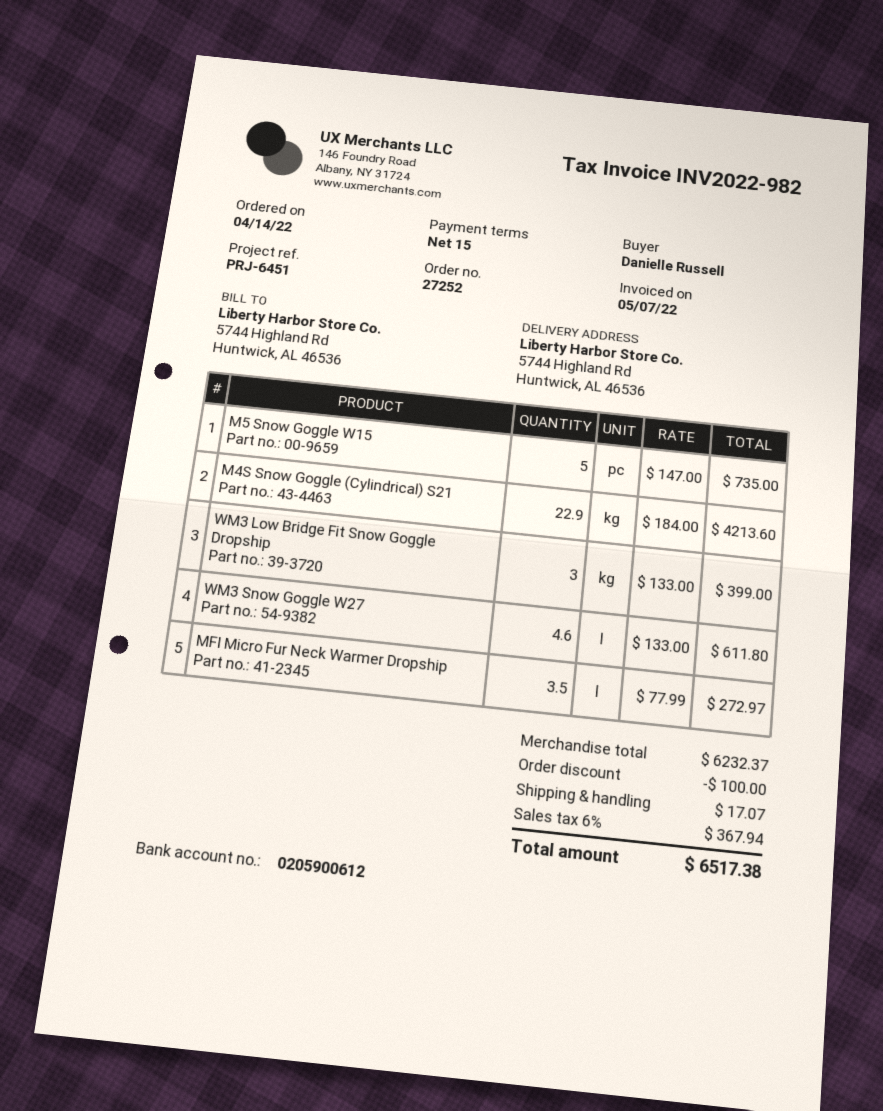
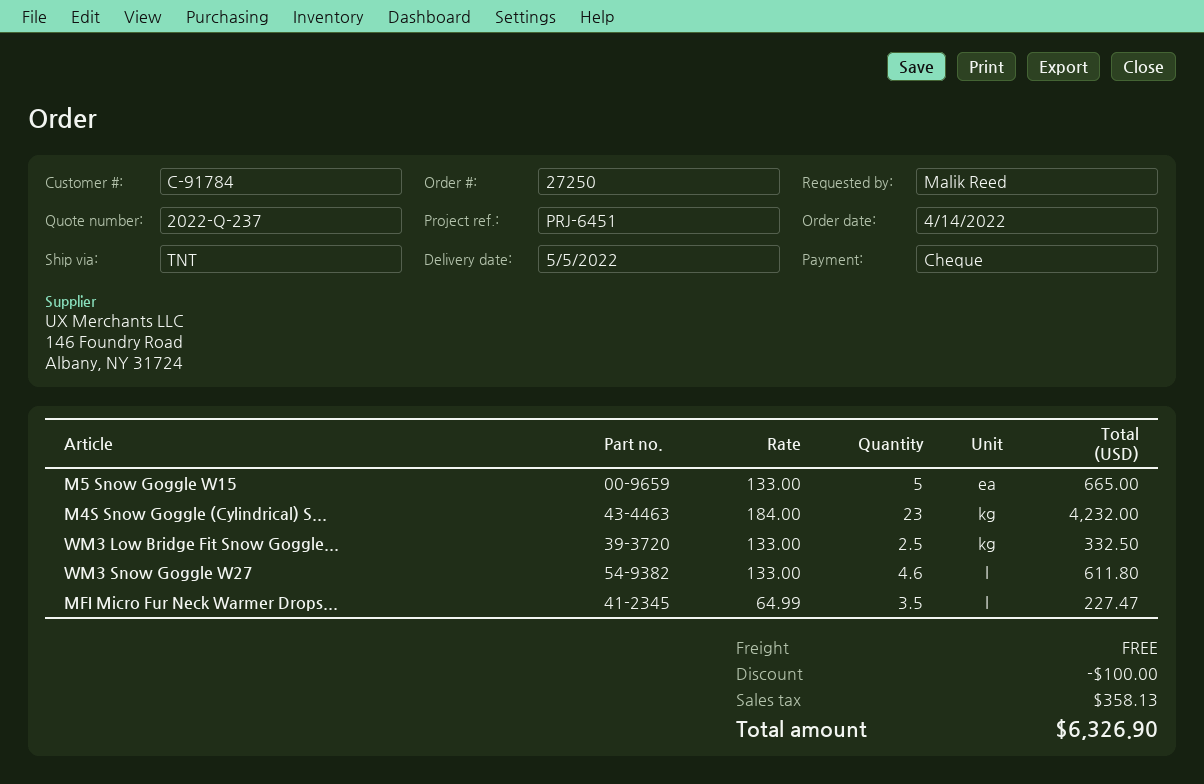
order number: 27252 -> 27250
ordered by: Danielle Russell -> Malik Reed
M5 Snow Goggle W15: 5 x 147.00 = 735.00 -> 5 x 133.00 = 665.00
M4S Snow Goggle (Cylindrical) S21: 22.9 x 184.00 = 4213.60 -> 23 x 184.00 = 4232.00
WM3 Low Bridge Fit Snow Goggle Dropship: 3 x 133.00 = 399.00 -> 2.5 x 133.00 = 332.50
MFI Micro Fur Neck Warmer Dropship: 3.5 x 77.99 = 272.97 -> 3.5 x 64.99 = 227.47
shipping: 17.07 -> 0.00
tax: 367.94 -> 358.13
total: 6517.38 -> 6326.90

